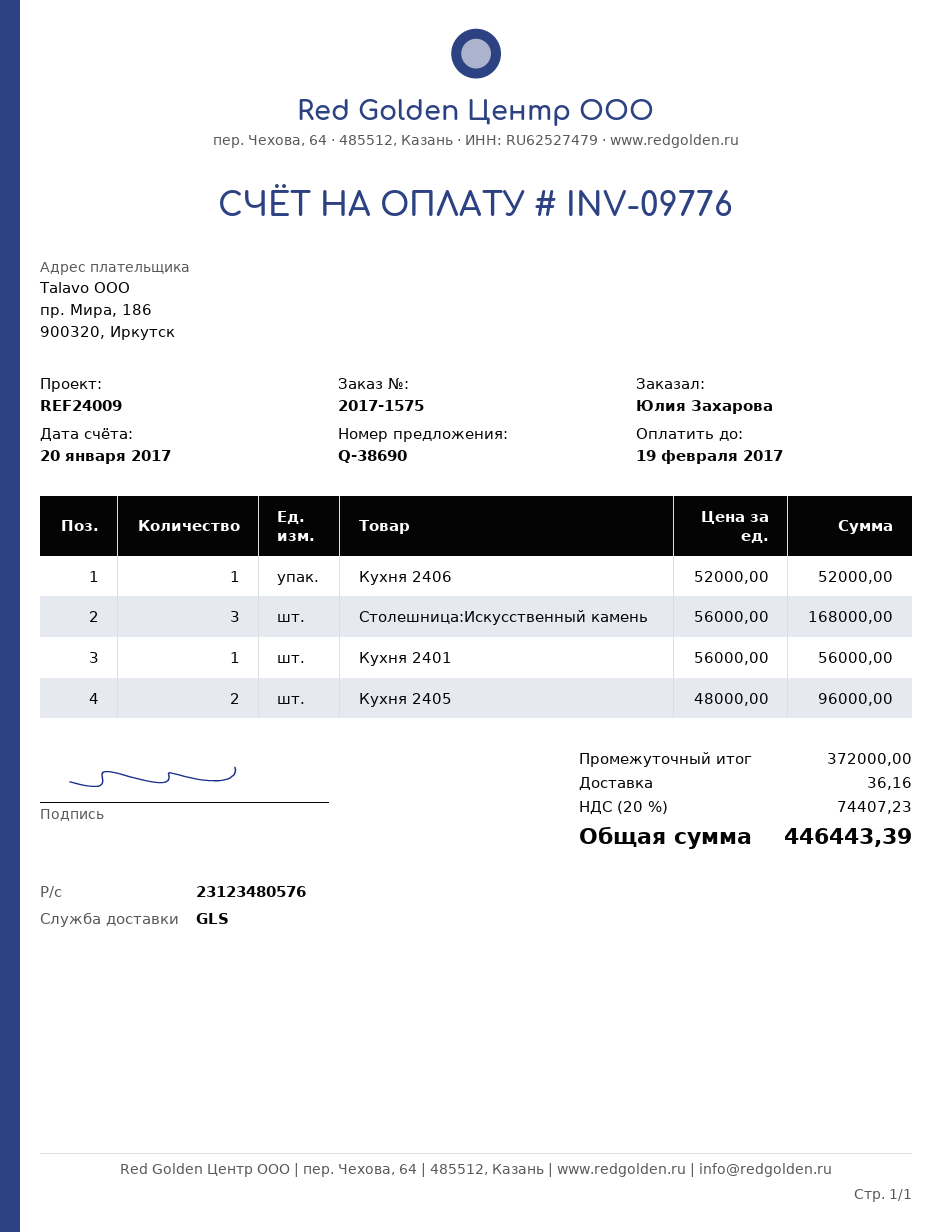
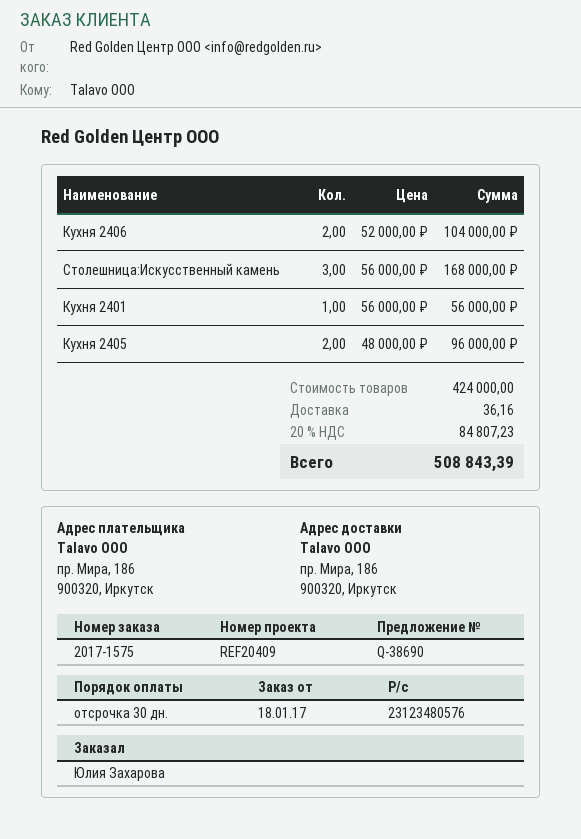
reference: REF24009 -> REF20409
Кухня 2406: 1 x 52000.00 = 52000.00 -> 2 x 52000.00 = 104000.00
subtotal: 372000.00 -> 424000.00
tax: 20% = 74407.23 -> 20% = 84807.23
total: 446443.39 -> 508843.39

